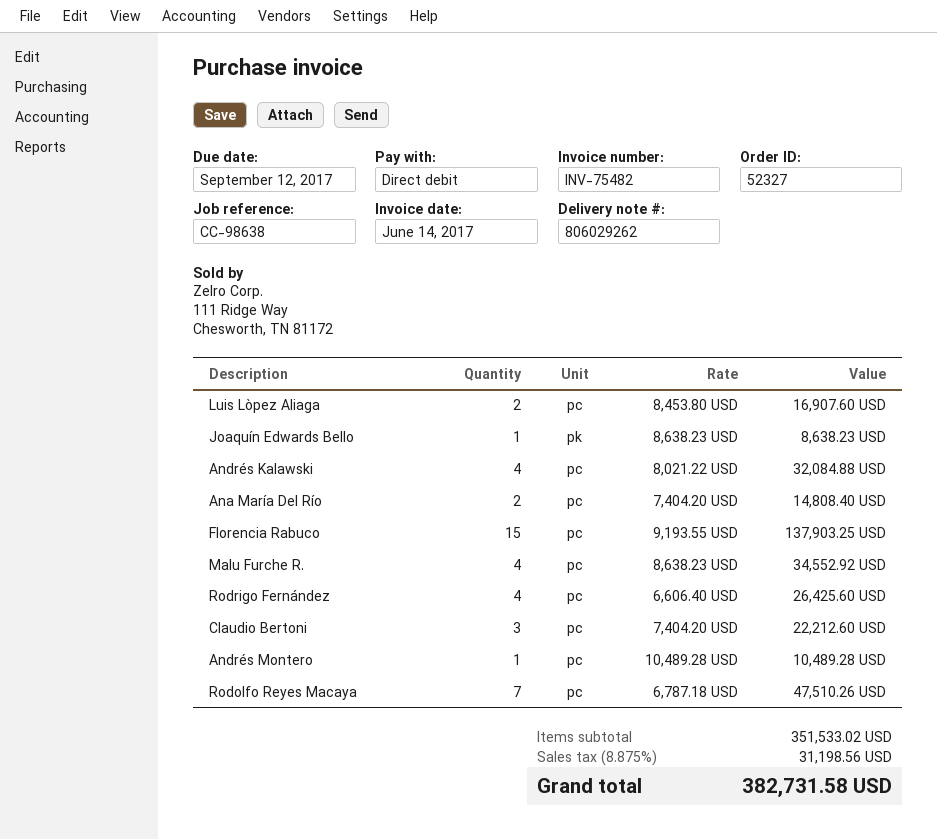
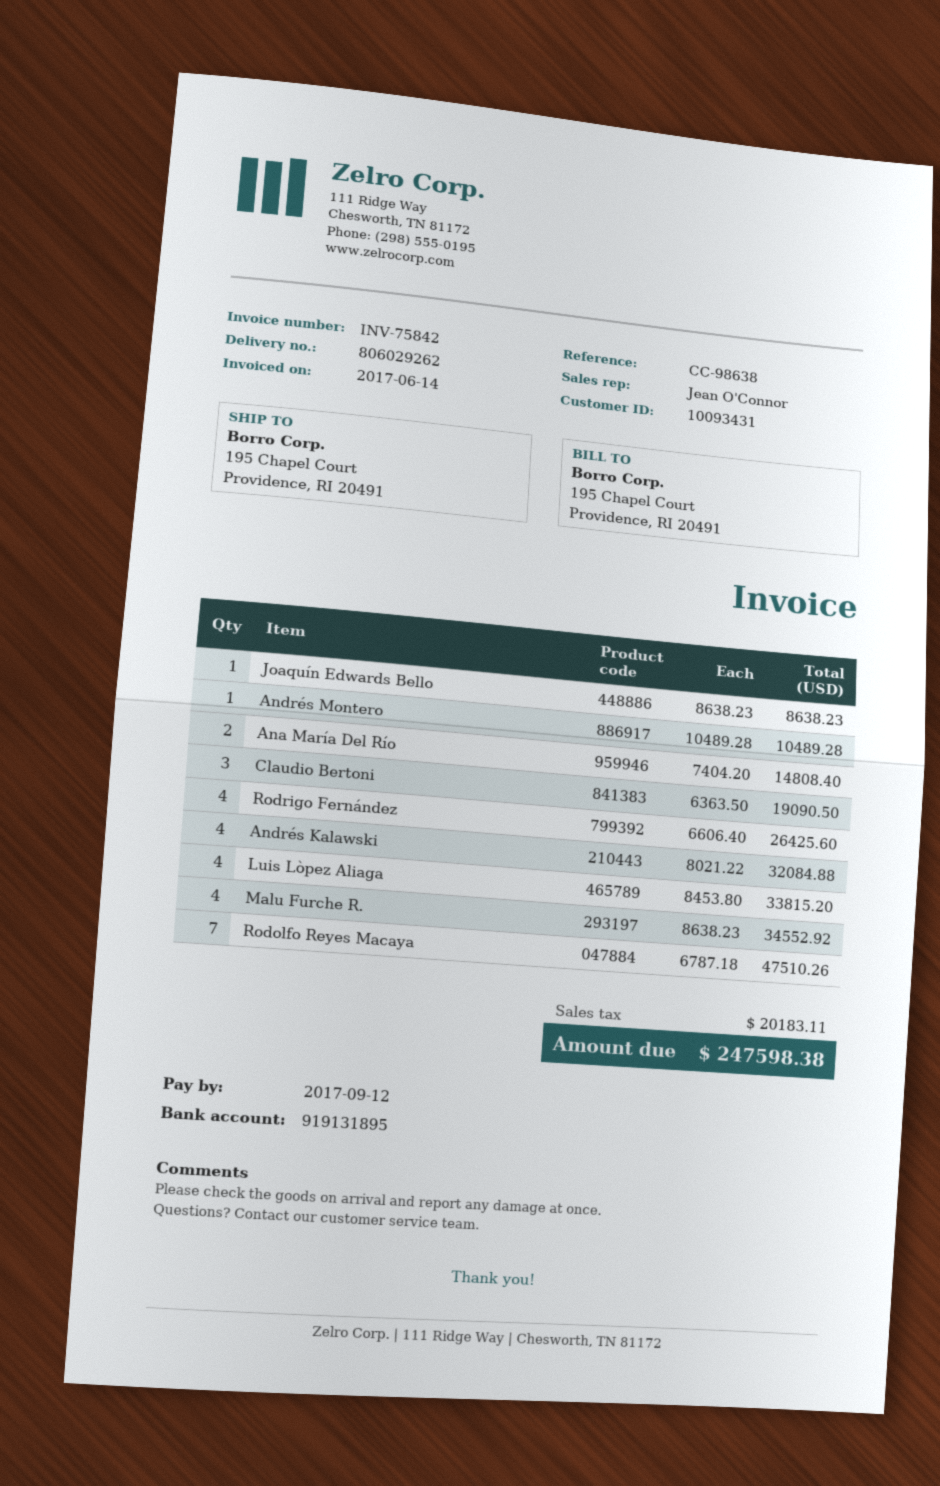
invoice number: INV-75482 -> INV-75842
Luis Lòpez Aliaga: 2 x 8453.80 = 16907.60 -> 4 x 8453.80 = 33815.20
Florencia Rabuco: 15 x 9193.55 = 137903.25 -> none
Claudio Bertoni: 3 x 7404.20 = 22212.60 -> 3 x 6363.50 = 19090.50
tax: 31198.56 -> 20183.11
total: 382731.58 -> 247598.38

